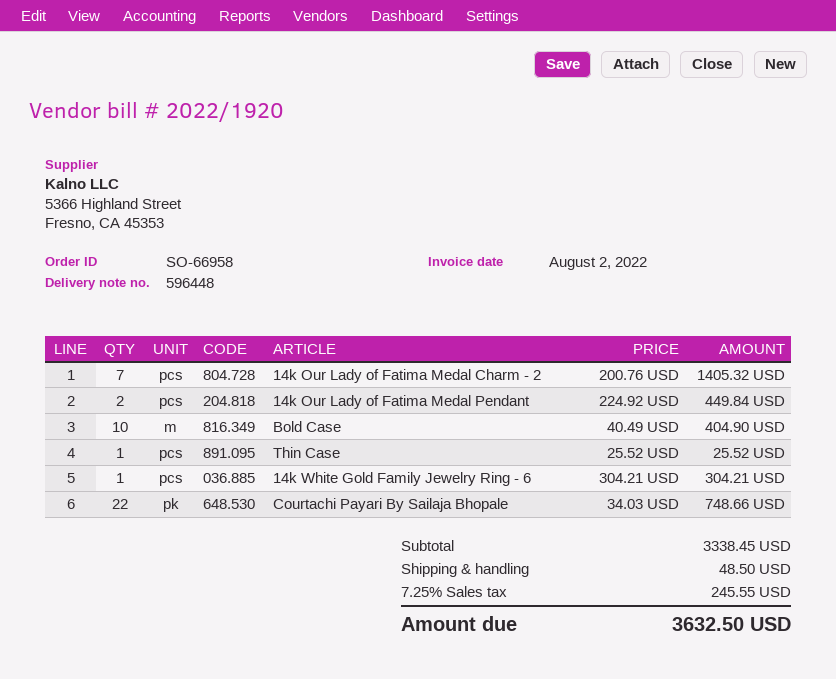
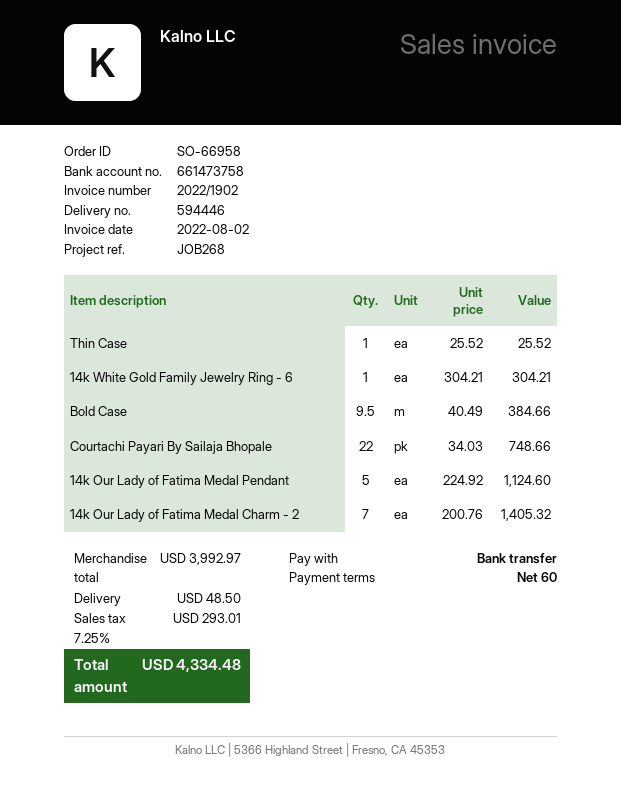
delivery note number: 596448 -> 594446
invoice number: 2022/1920 -> 2022/1902
14k Our Lady of Fatima Medal Pendant: 2 x 224.92 = 449.84 -> 5 x 224.92 = 1124.60
Bold Case: 10 x 40.49 = 404.90 -> 9.5 x 40.49 = 384.66
subtotal: 3338.45 -> 3992.97
tax: 7.25% = 245.55 -> 7.25% = 293.01
total: 3632.50 -> 4334.48

